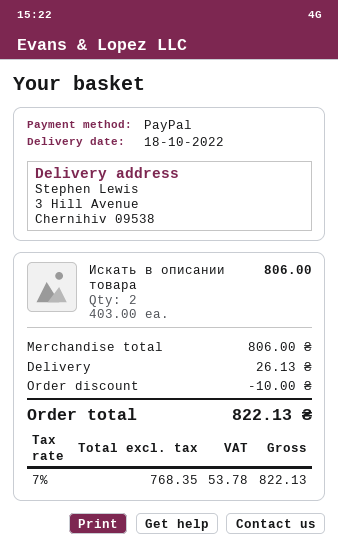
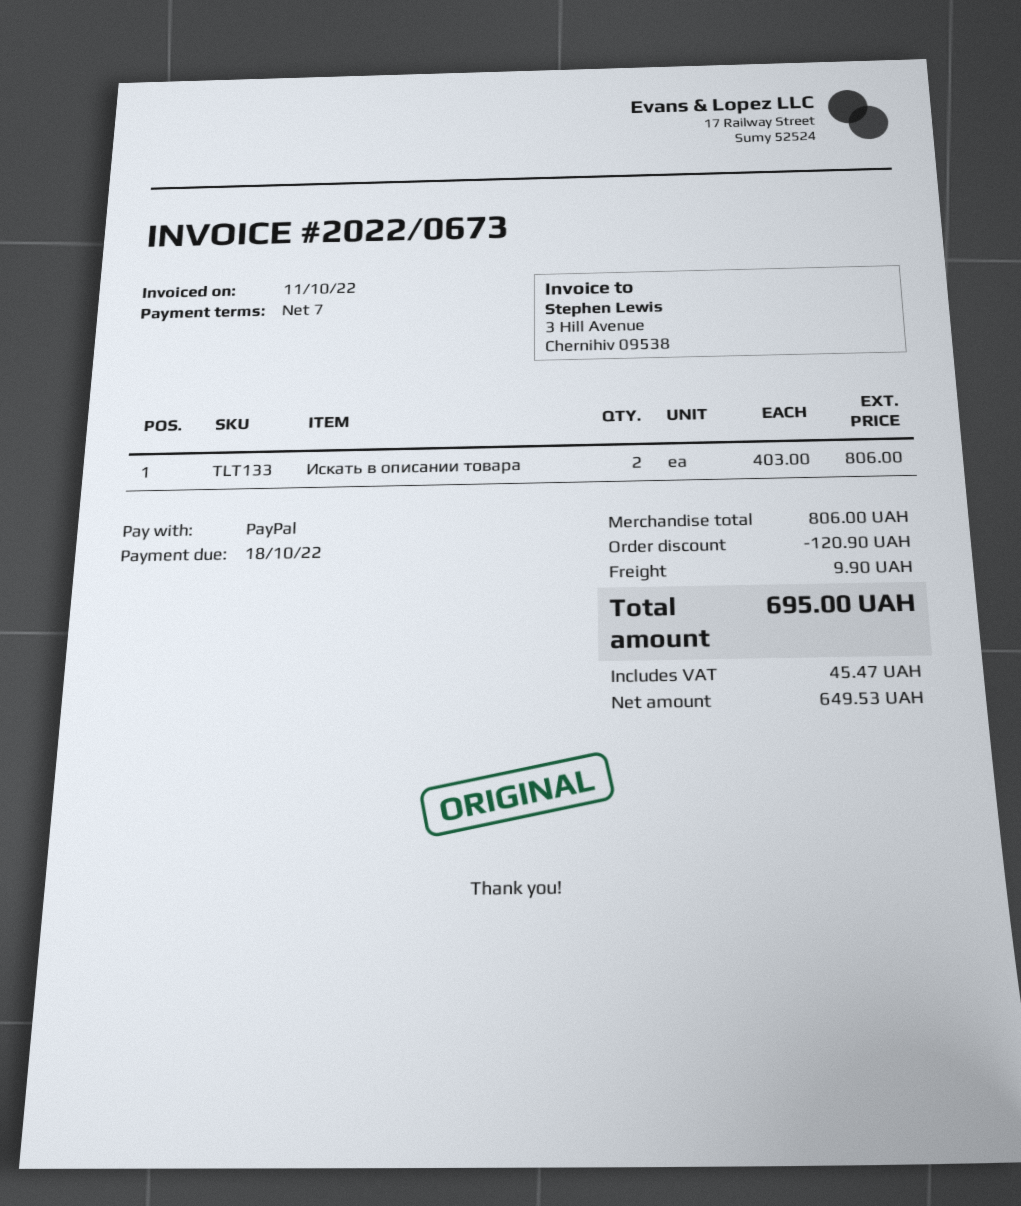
discount: 10.00 -> 120.90
shipping: 26.13 -> 9.90
net: 768.35 -> 649.53
tax: 53.78 -> 45.47
total: 822.13 -> 695.00

